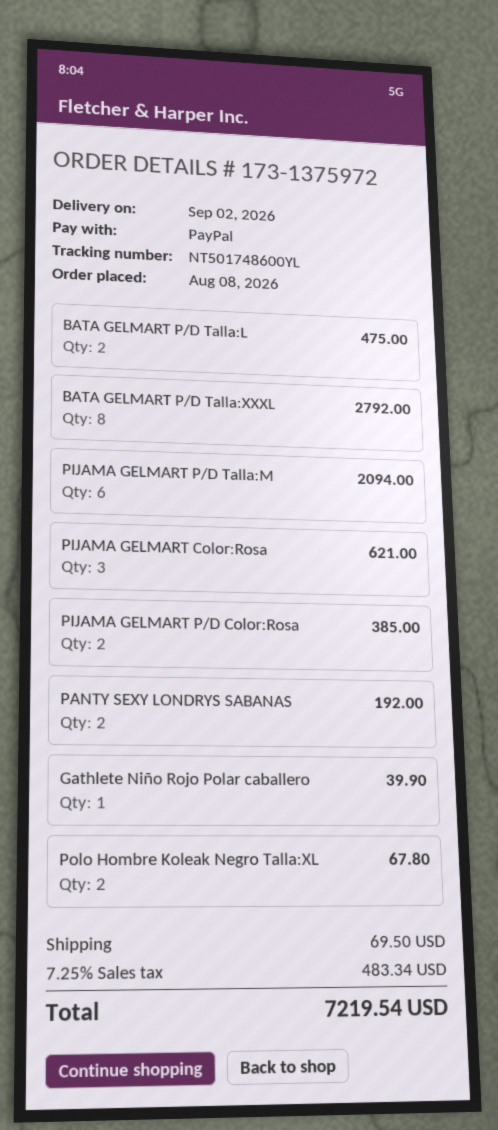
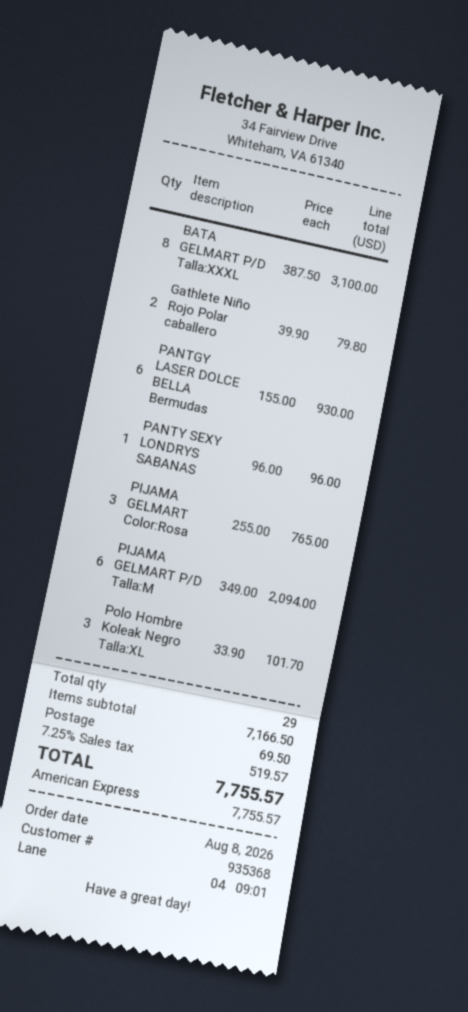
payment method: PayPal -> American Express
BATA GELMART P/D Talla:L: 2 for 475.00 -> none
BATA GELMART P/D Talla:XXXL: 8 for 2792.00 -> 8 for 3100.00
PIJAMA GELMART Color:Rosa: 3 for 621.00 -> 3 for 765.00
PIJAMA GELMART P/D Color:Rosa: 2 for 385.00 -> none
PANTY SEXY LONDRYS SABANAS: 2 for 192.00 -> 1 for 96.00
Gathlete Niño Rojo Polar caballero: 1 for 39.90 -> 2 for 79.80
Polo Hombre Koleak Negro Talla:XL: 2 for 67.80 -> 3 for 101.70
PANTGY LASER DOLCE BELLA Bermudas: none -> 6 for 930.00
tax: 7.25% = 483.34 -> 7.25% = 519.57
total: 7219.54 -> 7755.57

